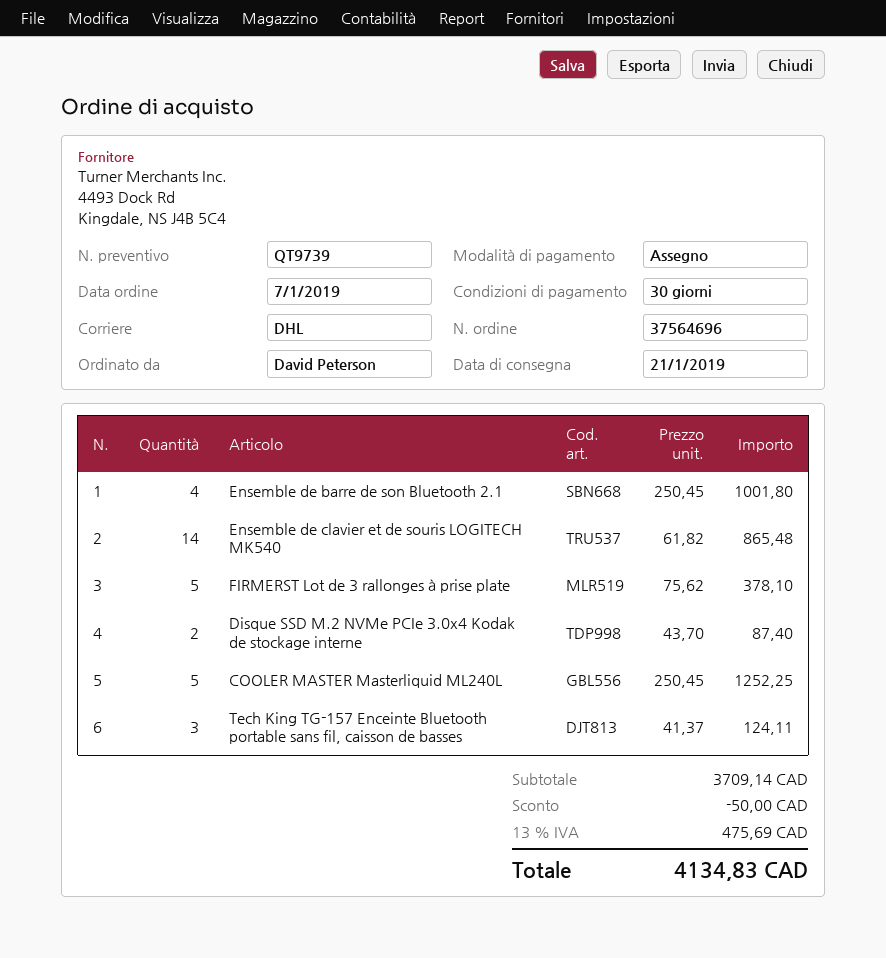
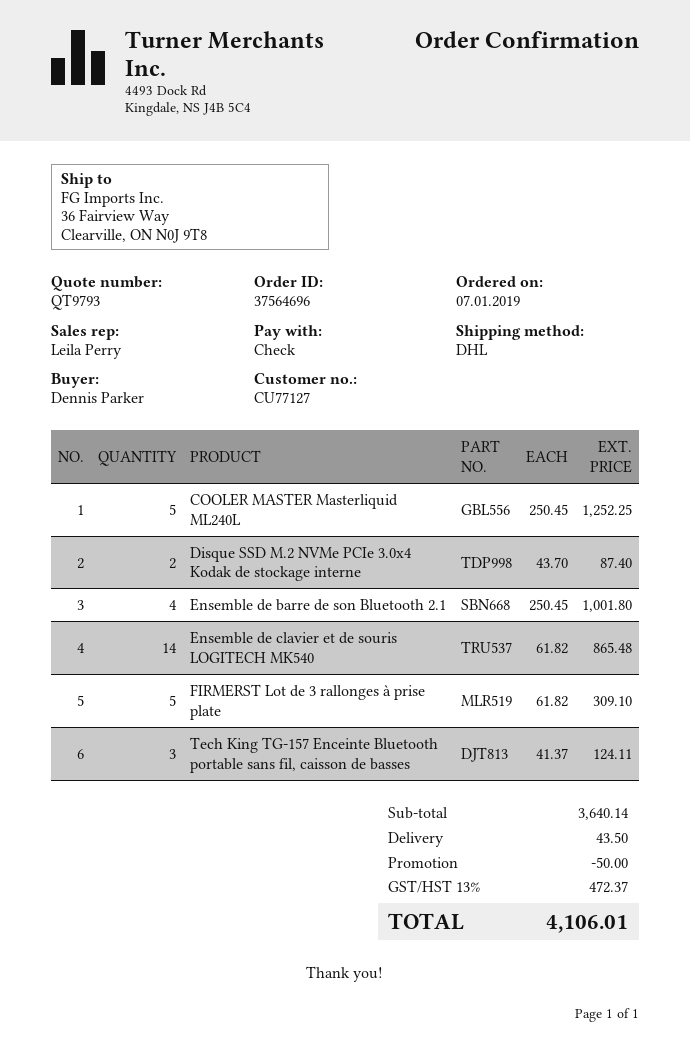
quote number: QT9739 -> QT9793
ordered by: David Peterson -> Dennis Parker
FIRMERST Lot de 3 rallonges à prise plate: 5 x 75.62 = 378.10 -> 5 x 61.82 = 309.10
subtotal: 3709.14 -> 3640.14
shipping: none -> 43.50
tax: 13% = 475.69 -> 13% = 472.37
total: 4134.83 -> 4106.01

